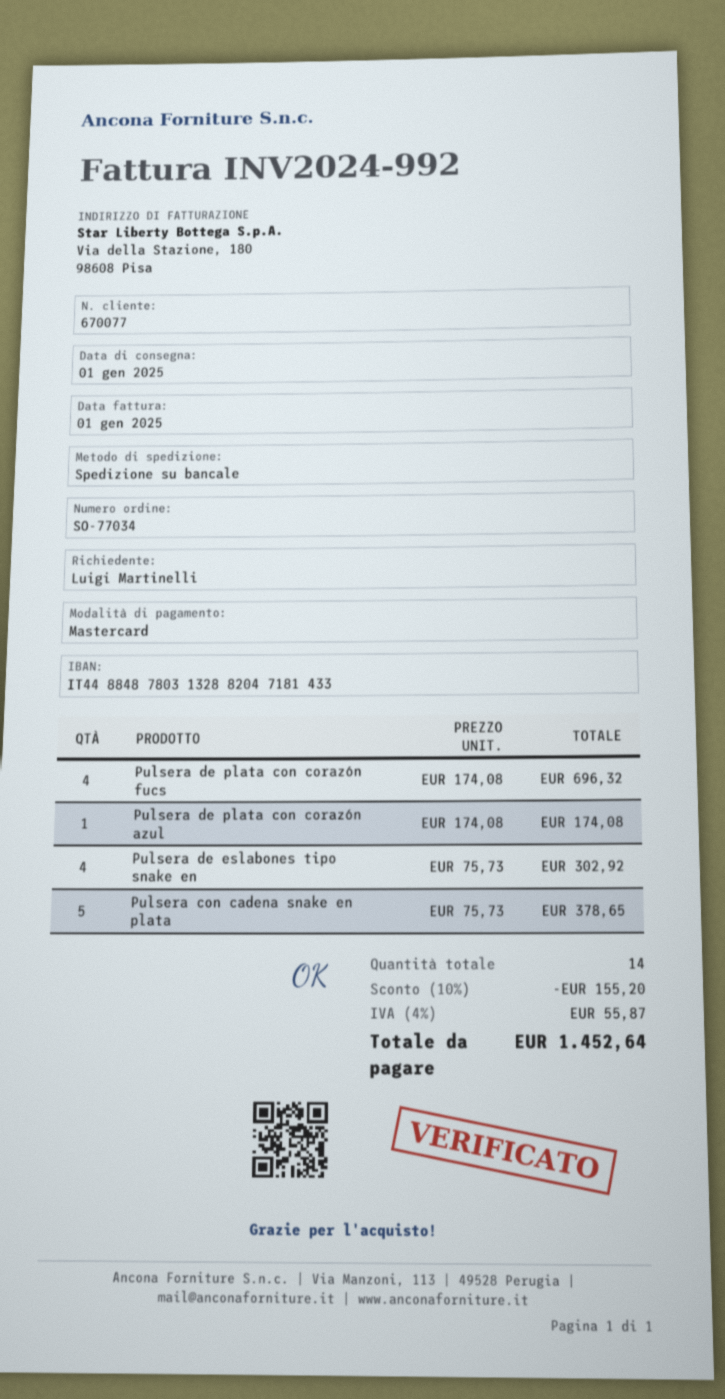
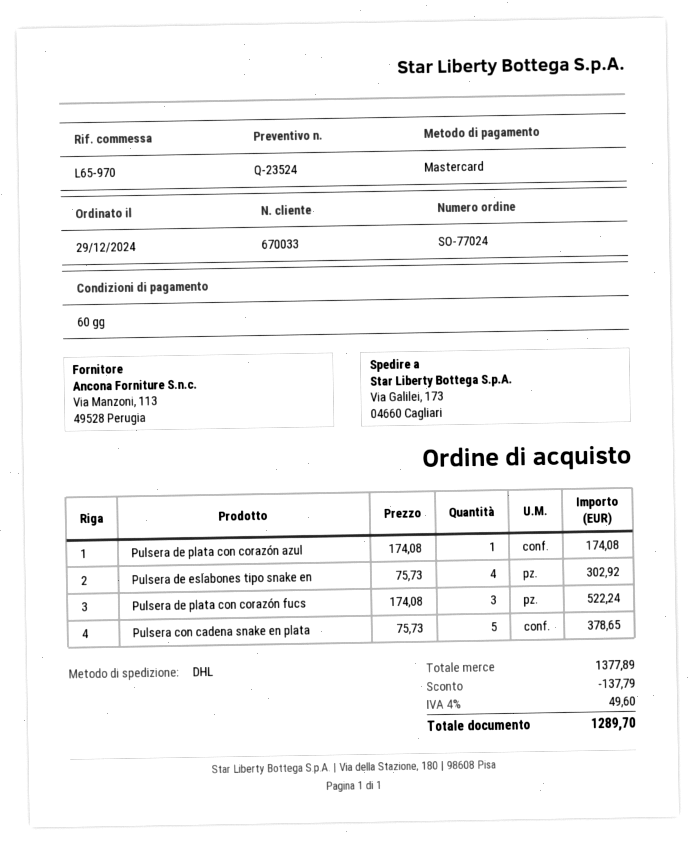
order number: SO-77034 -> SO-77024
customer number: 670077 -> 670033
shipping method: pallet freight -> DHL
Pulsera de plata con corazón fucs: 4 x 174.08 = 696.32 -> 3 x 174.08 = 522.24
discount: 155.20 -> 137.79
tax: 4% = 55.87 -> 4% = 49.60
total: 1452.64 -> 1289.70

